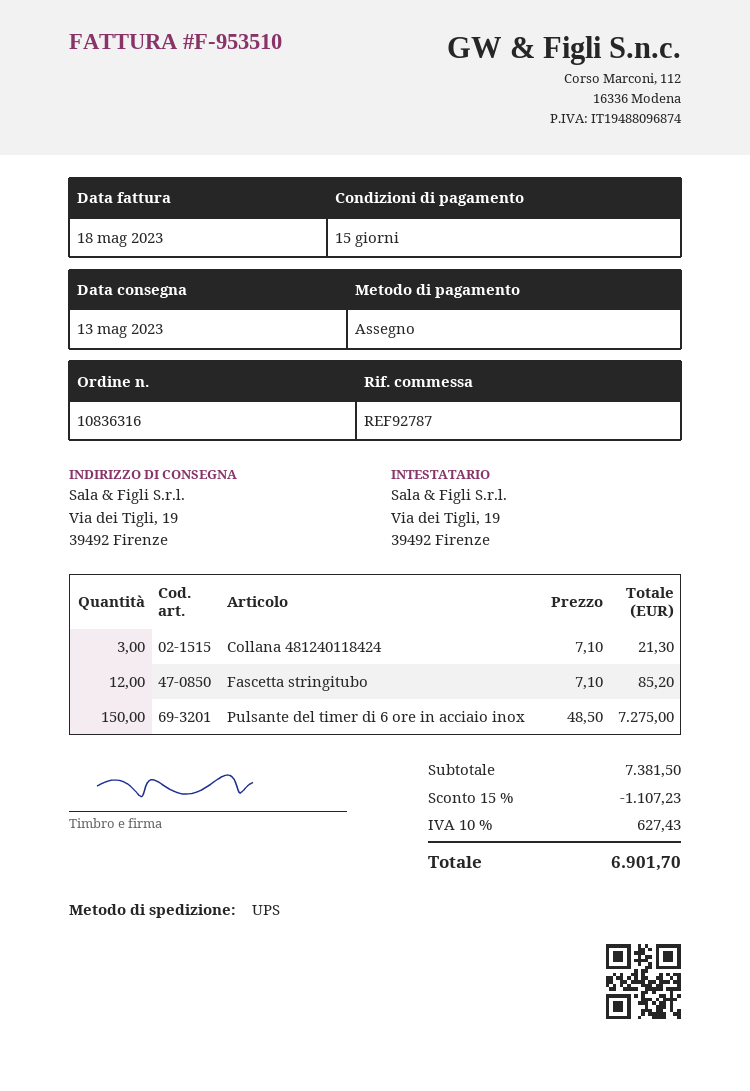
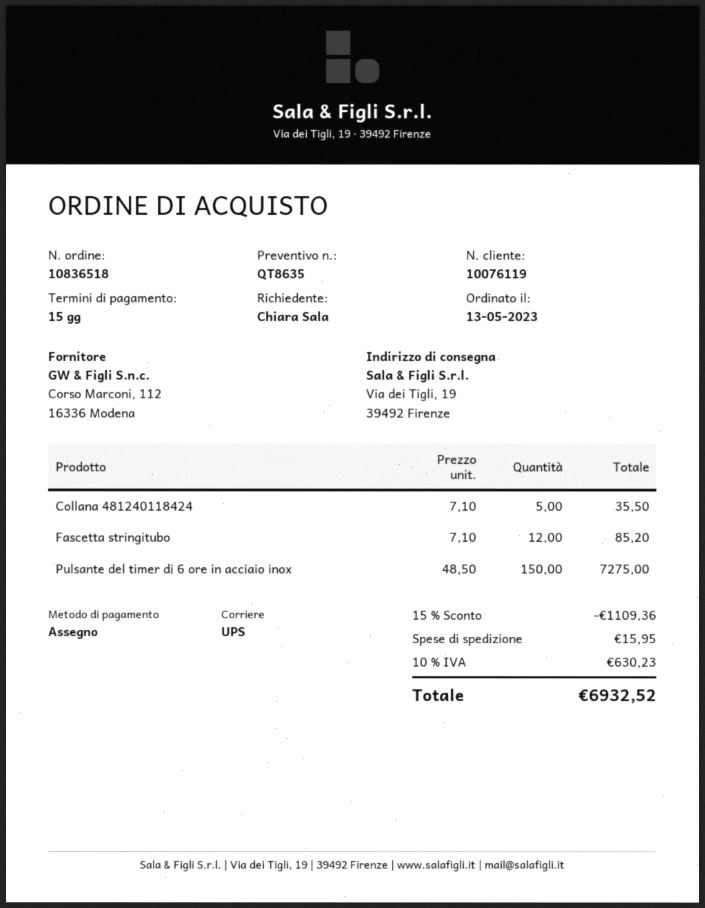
order number: 10836316 -> 10836518
Collana 481240118424: 3 x 7.10 = 21.30 -> 5 x 7.10 = 35.50
discount: 15% = 1107.23 -> 15% = 1109.36
shipping: none -> 15.95
tax: 10% = 627.43 -> 10% = 630.23
total: 6901.70 -> 6932.52

